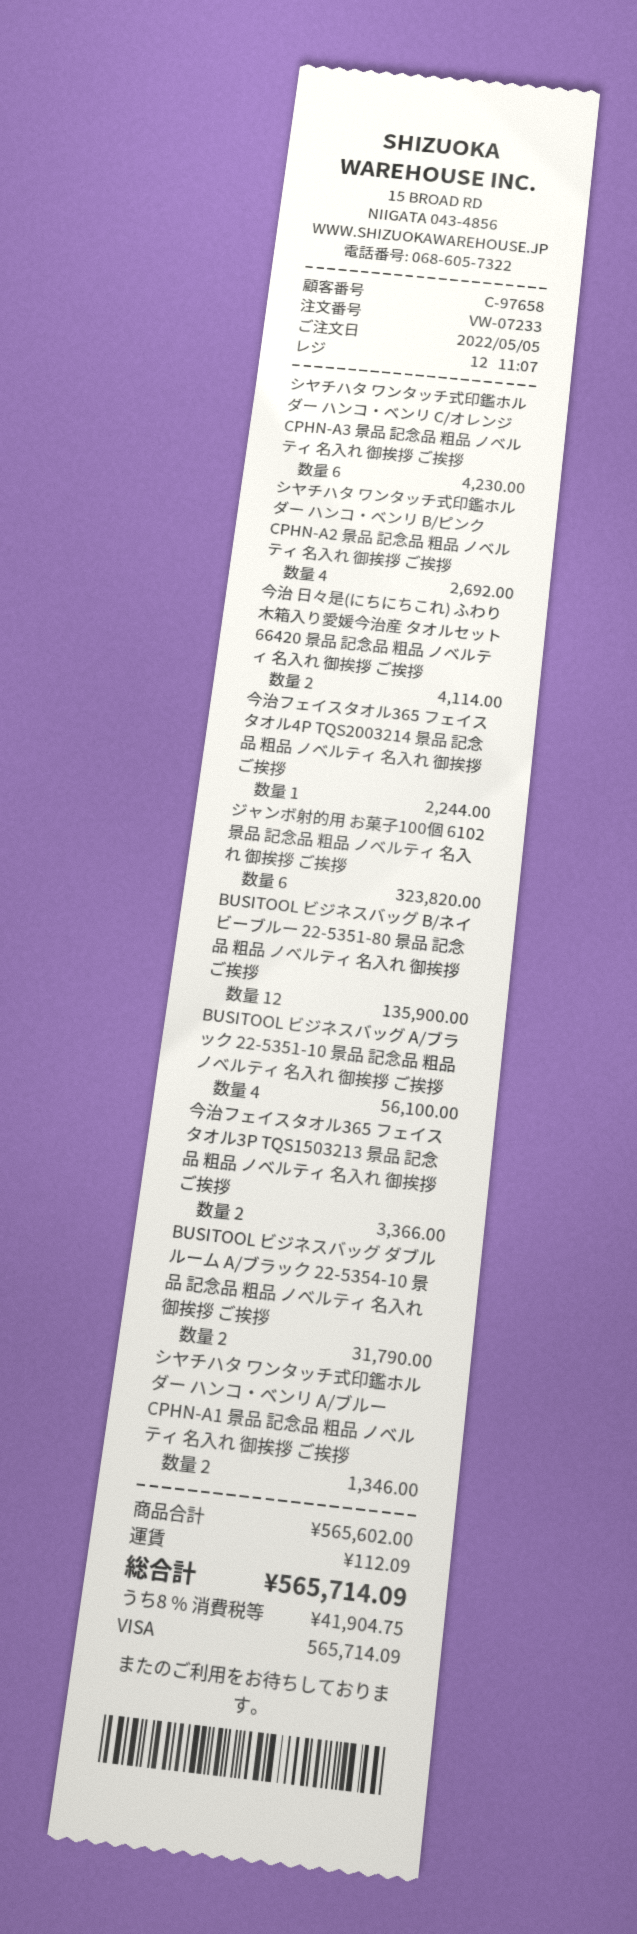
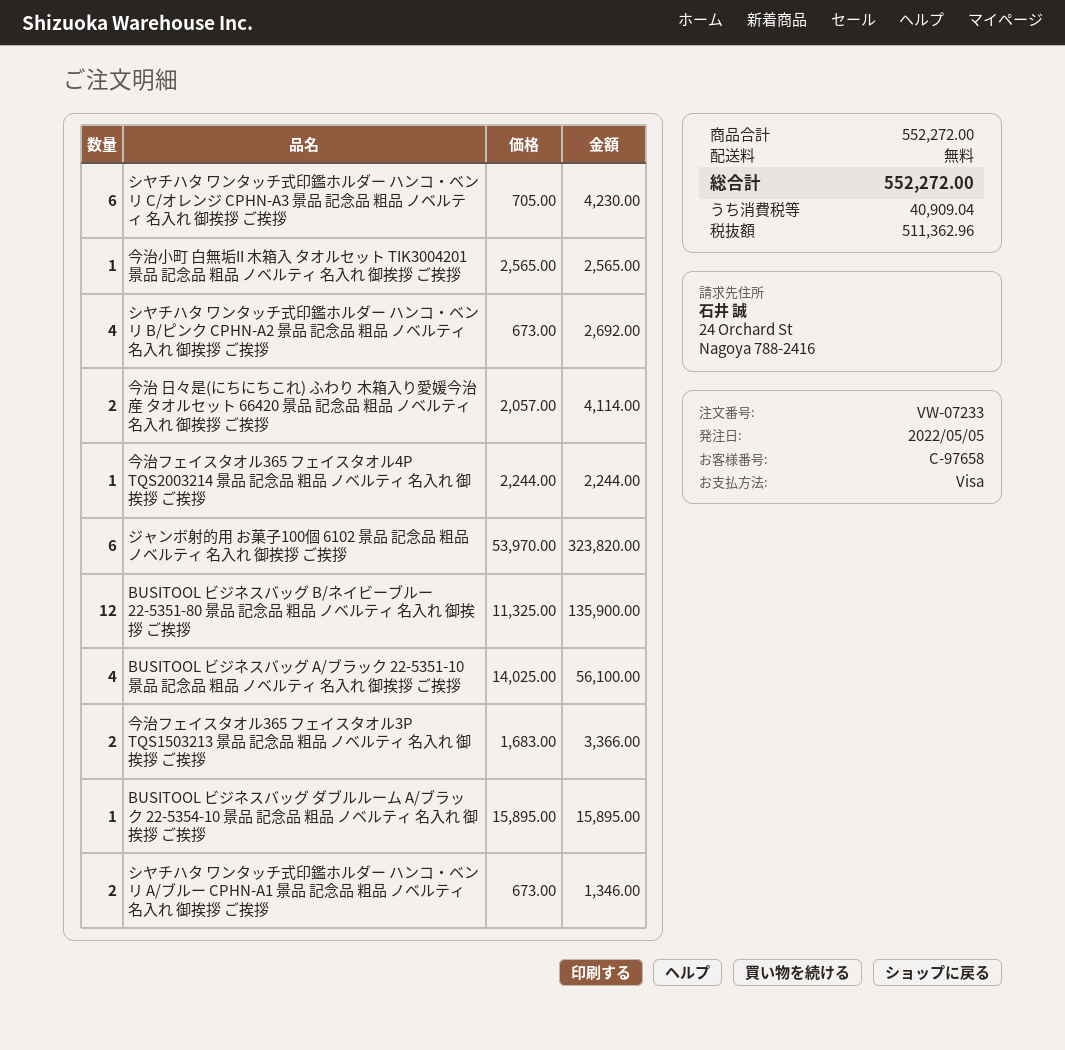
BUSITOOL ビジネスバッグ ダブルルーム A/ブラック 22-5354-10 景品 記念品 粗品 ノベルティ 名入れ 御挨拶 ご挨拶: 2 for 31790.00 -> 1 for 15895.00
今治小町 白無垢II 木箱入 タオルセット TIK3004201 景品 記念品 粗品 ノベルティ 名入れ 御挨拶 ご挨拶: none -> 1 for 2565.00
subtotal: 565602.00 -> 552272.00
shipping: 112.09 -> 0.00
tax: 41904.75 -> 40909.04
total: 565714.09 -> 552272.00

